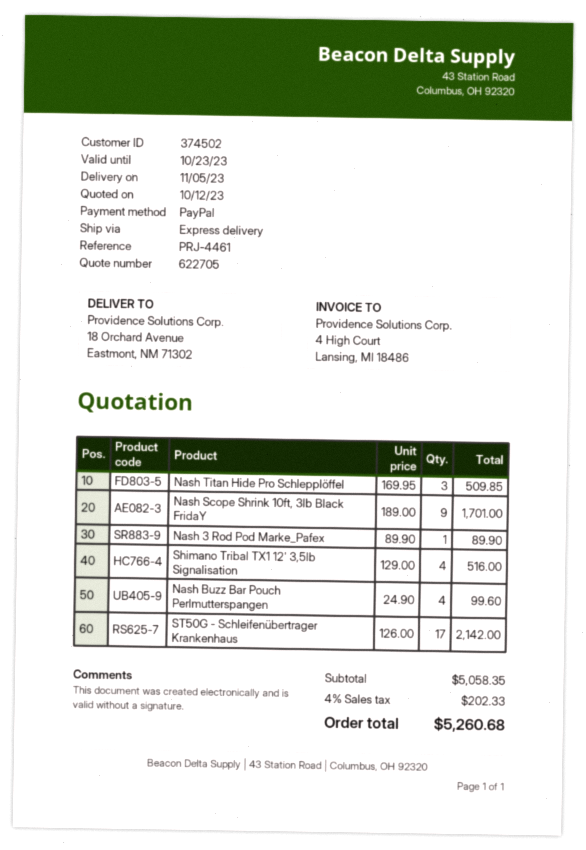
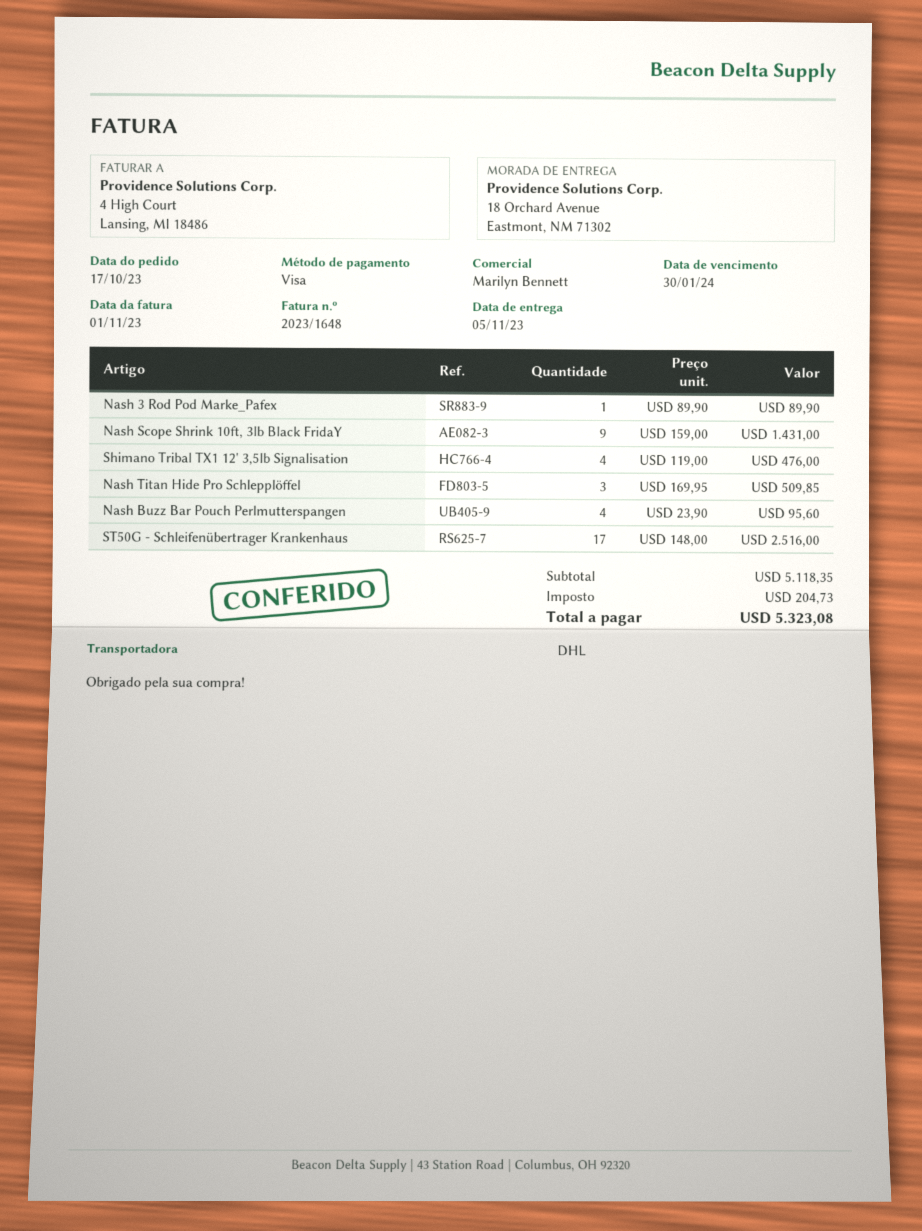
payment method: PayPal -> Visa
shipping method: express -> DHL
Nash Scope Shrink 10ft, 3lb Black FridaY: 9 x 189.00 = 1701.00 -> 9 x 159.00 = 1431.00
Shimano Tribal TX1 12' 3,5lb Signalisation: 4 x 129.00 = 516.00 -> 4 x 119.00 = 476.00
Nash Buzz Bar Pouch Perlmutterspangen: 4 x 24.90 = 99.60 -> 4 x 23.90 = 95.60
ST50G - Schleifenübertrager Krankenhaus: 17 x 126.00 = 2142.00 -> 17 x 148.00 = 2516.00
subtotal: 5058.35 -> 5118.35
tax: 202.33 -> 204.73
total: 5260.68 -> 5323.08

